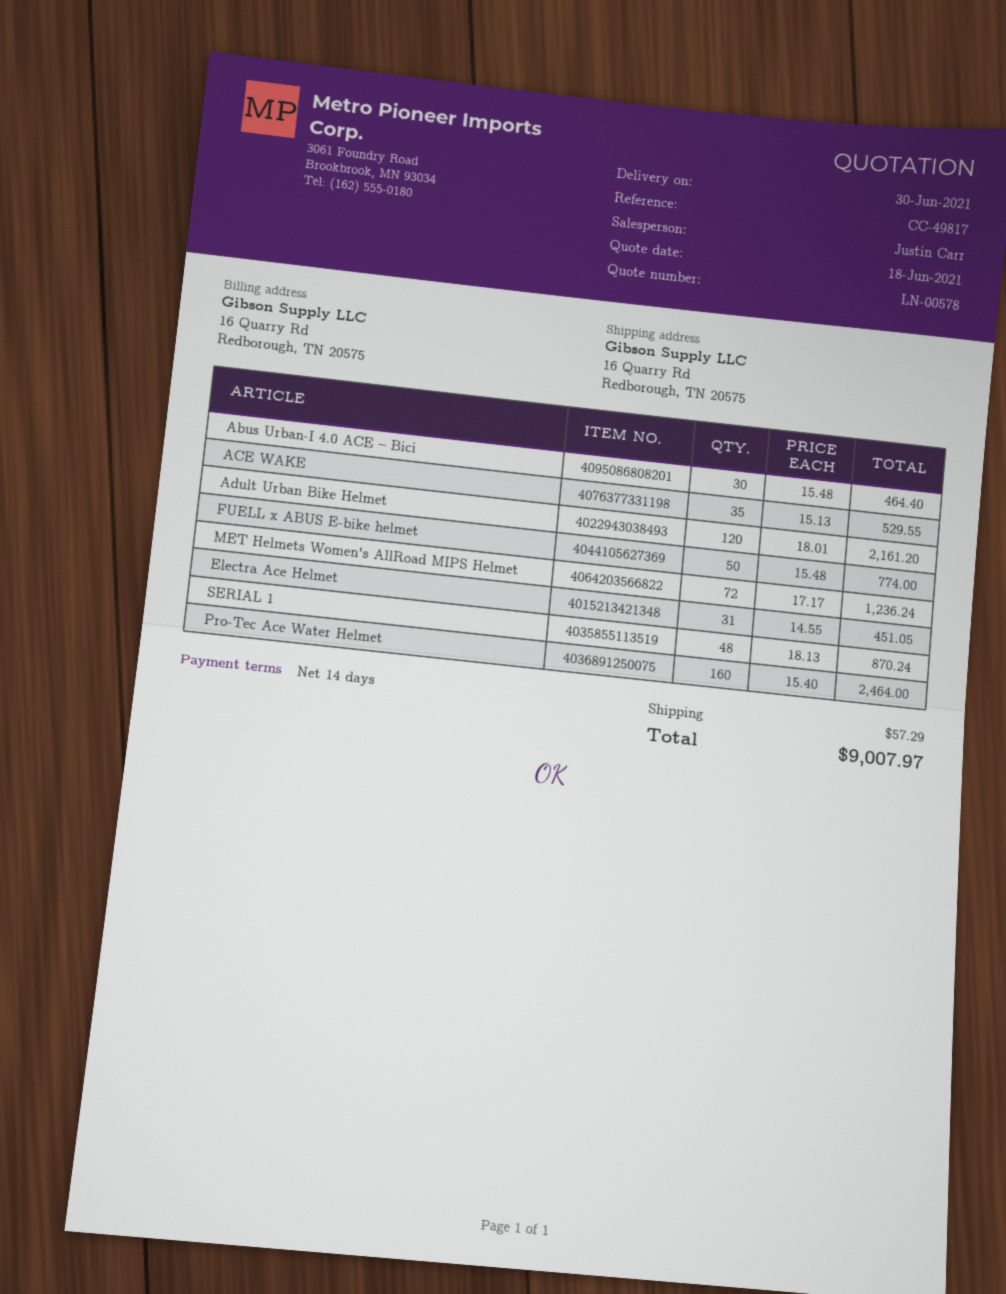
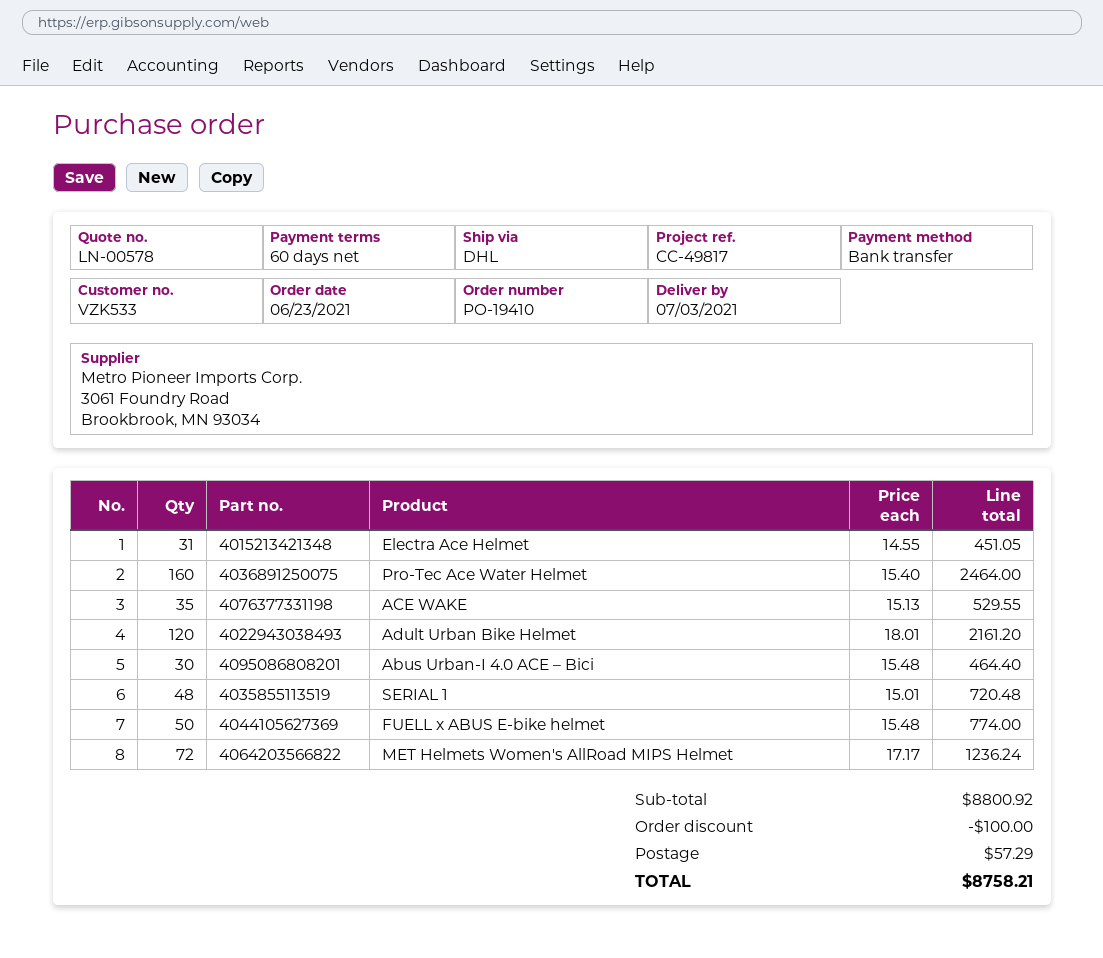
delivery date: 2021-06-30 -> 2021-07-03
payment terms: 14 days -> 60 days
SERIAL 1: 48 x 18.13 = 870.24 -> 48 x 15.01 = 720.48
discount: none -> 100.00
total: 9007.97 -> 8758.21

